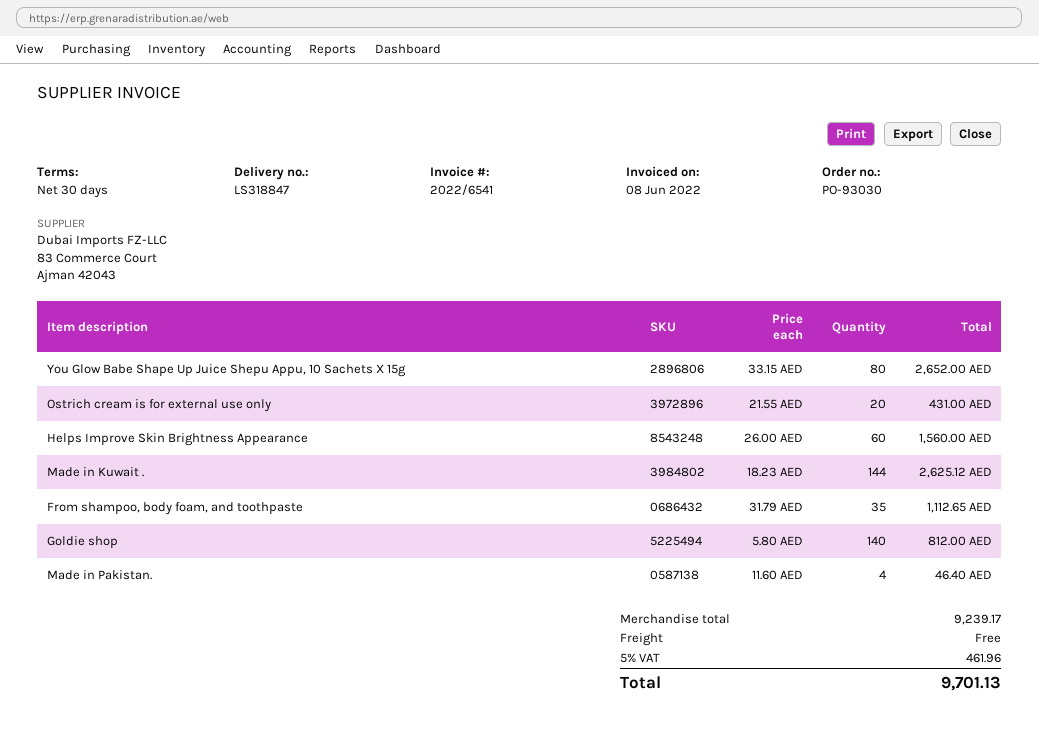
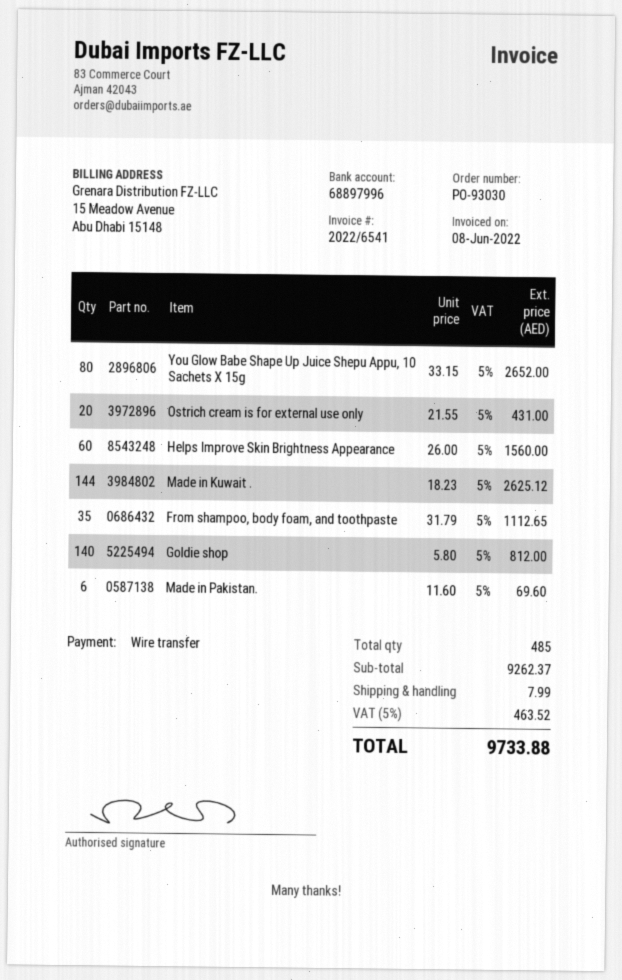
Made in Pakistan.: 4 x 11.60 = 46.40 -> 6 x 11.60 = 69.60
subtotal: 9239.17 -> 9262.37
shipping: 0.00 -> 7.99
tax: 5% = 461.96 -> 5% = 463.52
total: 9701.13 -> 9733.88

